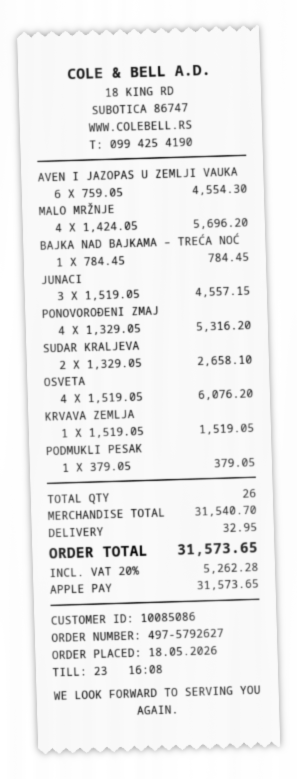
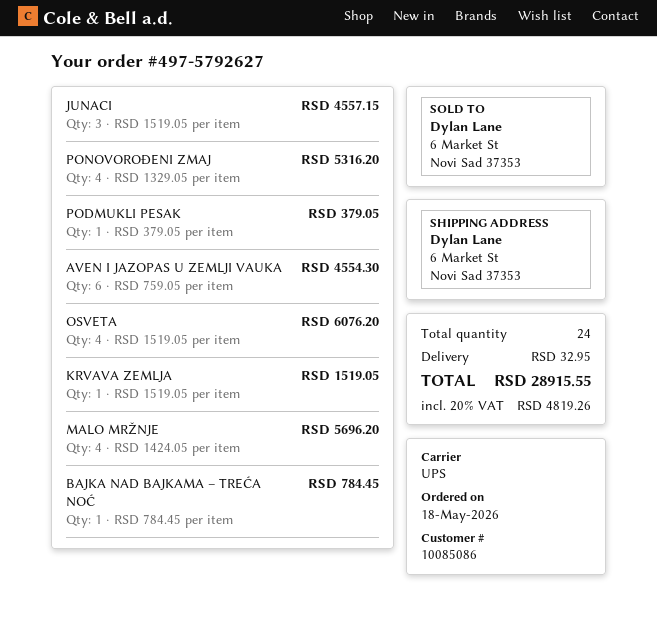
SUDAR KRALJEVA: 2 x 1329.05 = 2658.10 -> none
total quantity: 26 -> 24
tax: 20% = 5262.28 -> 20% = 4819.26
total: 31573.65 -> 28915.55

